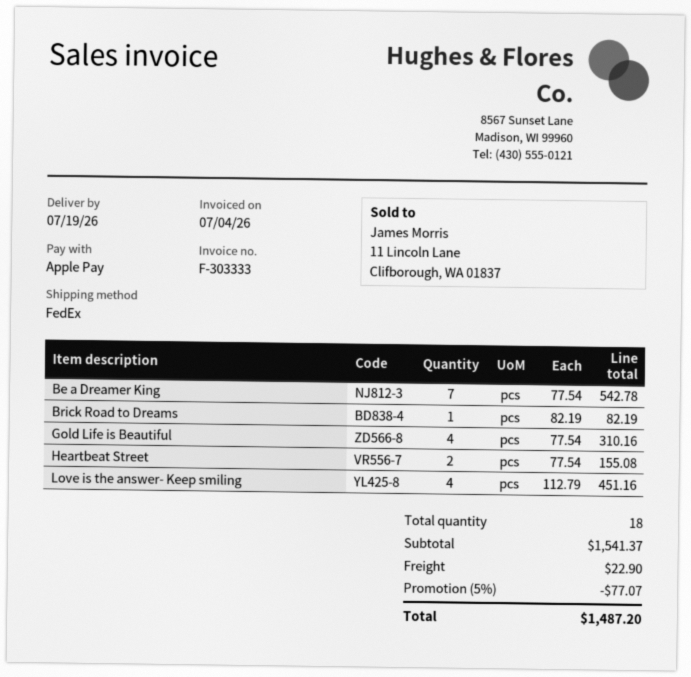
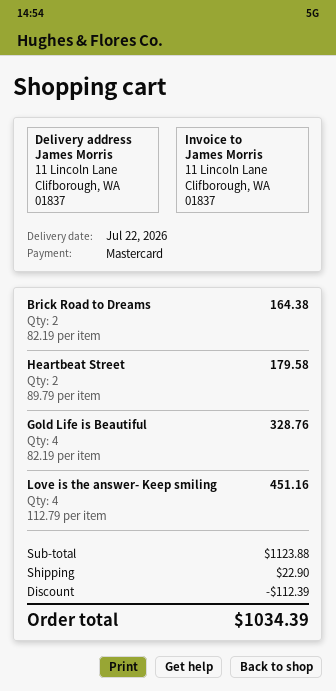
delivery date: 2026-07-19 -> 2026-07-22
payment method: Apple Pay -> Mastercard
Be a Dreamer King: 7 x 77.54 = 542.78 -> none
Brick Road to Dreams: 1 x 82.19 = 82.19 -> 2 x 82.19 = 164.38
Gold Life is Beautiful: 4 x 77.54 = 310.16 -> 4 x 82.19 = 328.76
Heartbeat Street: 2 x 77.54 = 155.08 -> 2 x 89.79 = 179.58
subtotal: 1541.37 -> 1123.88
discount: 77.07 -> 112.39
total: 1487.20 -> 1034.39

